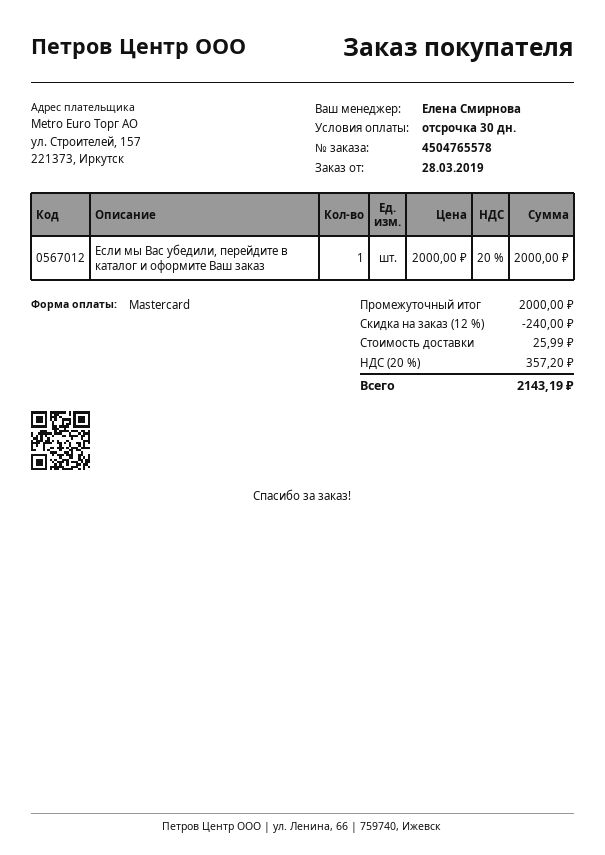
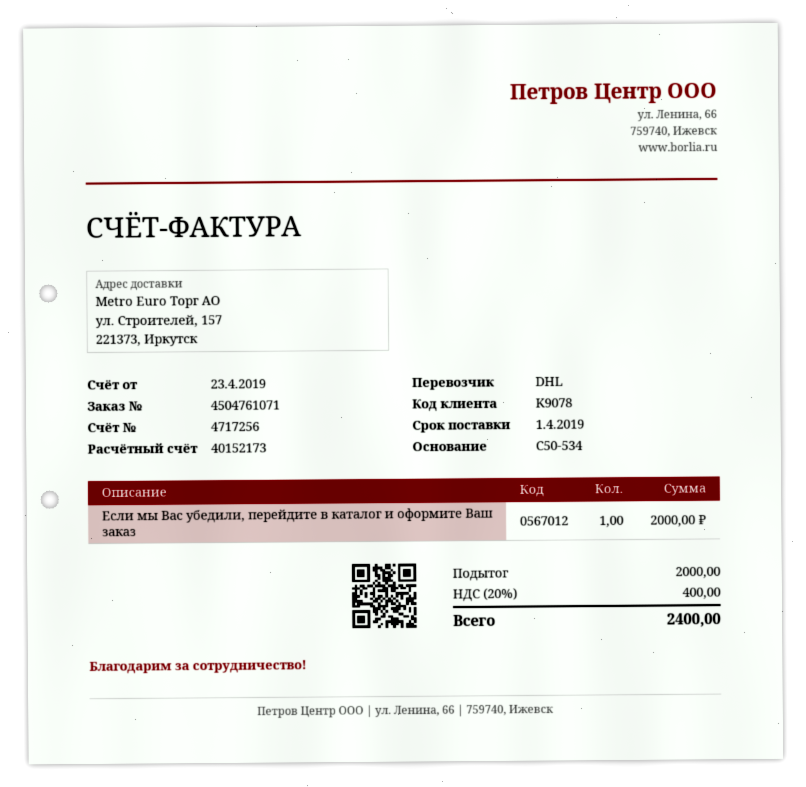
order number: 4504765578 -> 4504761071
discount: 12% = 240.00 -> none
shipping: 25.99 -> none
tax: 20% = 357.20 -> 20% = 400.00
total: 2143.19 -> 2400.00

